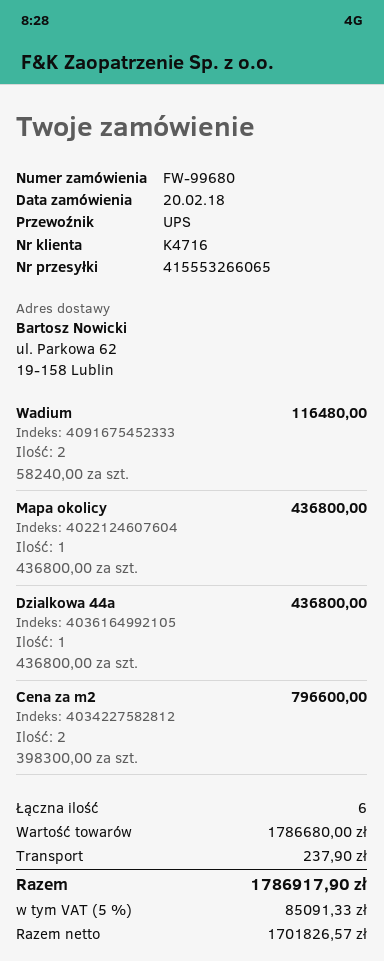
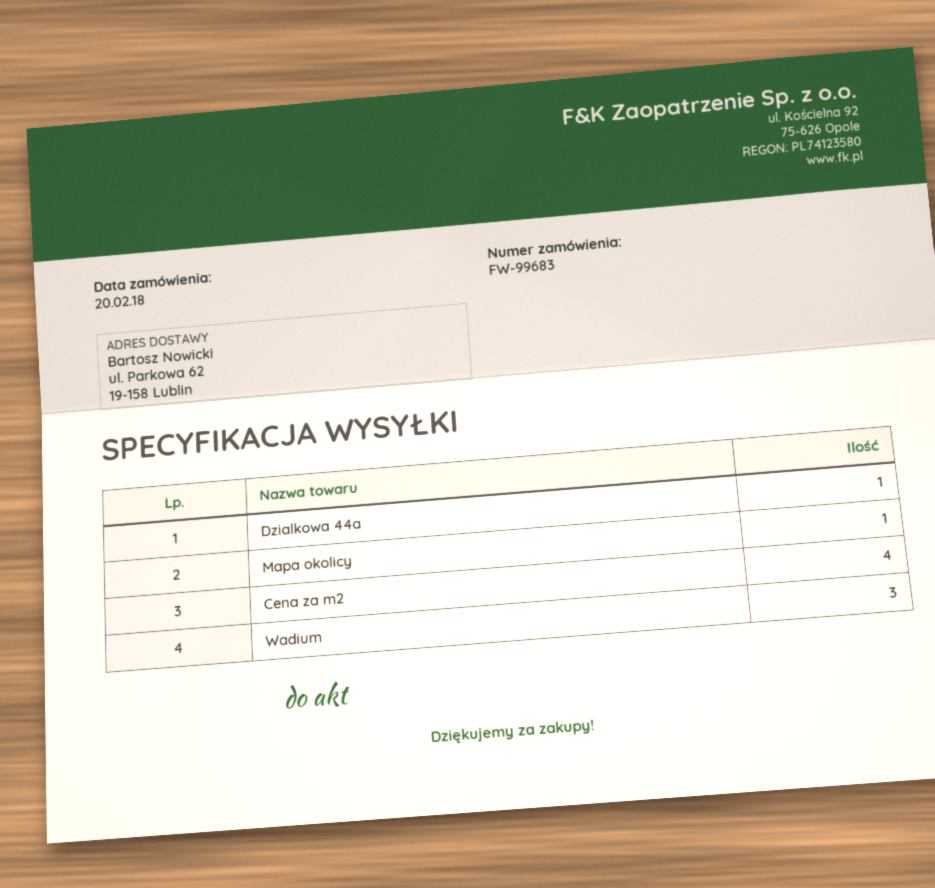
order number: FW-99680 -> FW-99683
Wadium: 2 -> 3
Cena za m2: 2 -> 4

